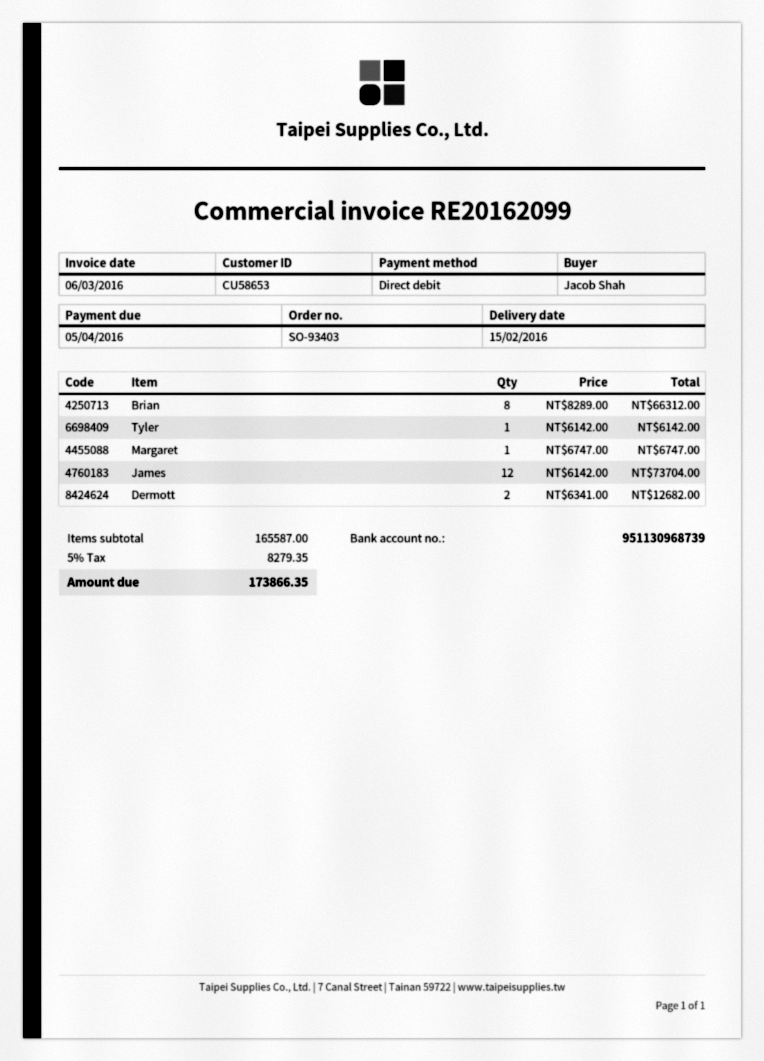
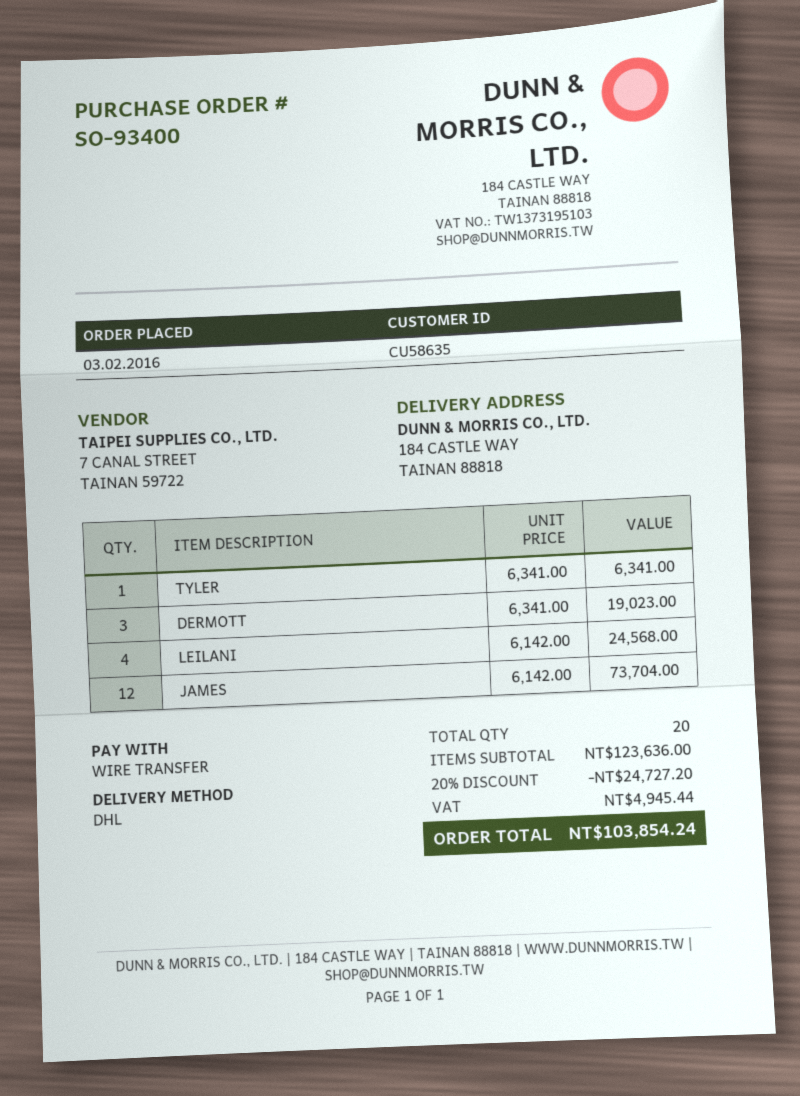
order number: SO-93403 -> SO-93400
customer number: CU58653 -> CU58635
payment method: direct debit -> bank transfer
Brian: 8 x 8289.00 = 66312.00 -> none
Tyler: 1 x 6142.00 = 6142.00 -> 1 x 6341.00 = 6341.00
Margaret: 1 x 6747.00 = 6747.00 -> none
Dermott: 2 x 6341.00 = 12682.00 -> 3 x 6341.00 = 19023.00
LEILANI: none -> 4 x 6142.00 = 24568.00
subtotal: 165587.00 -> 123636.00
discount: none -> 20% = 24727.20
tax: 8279.35 -> 4945.44
total: 173866.35 -> 103854.24

